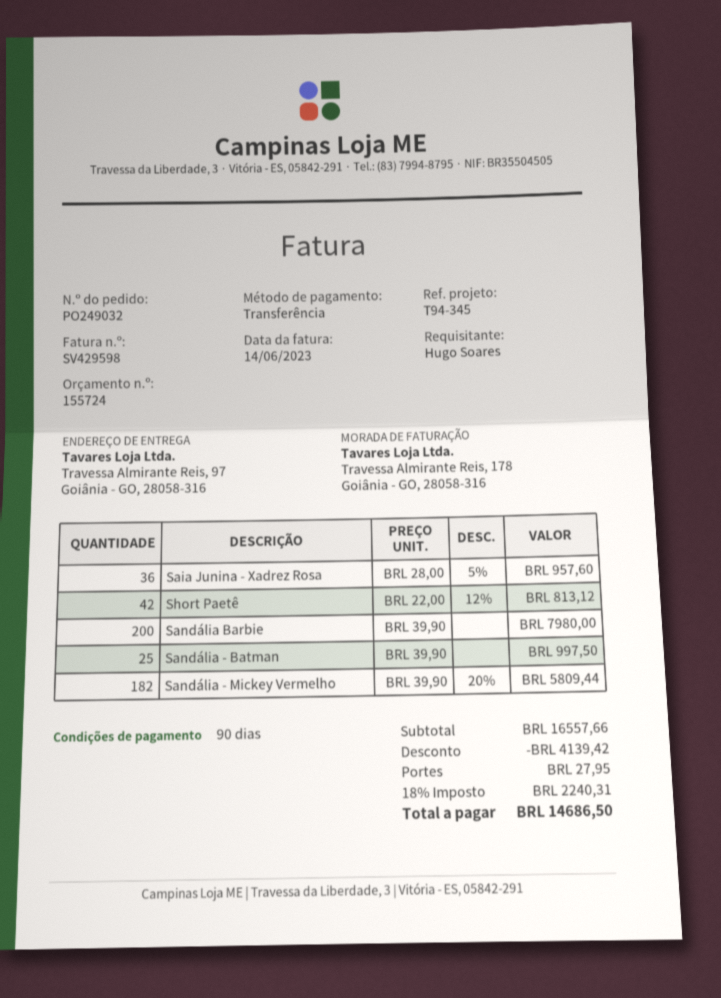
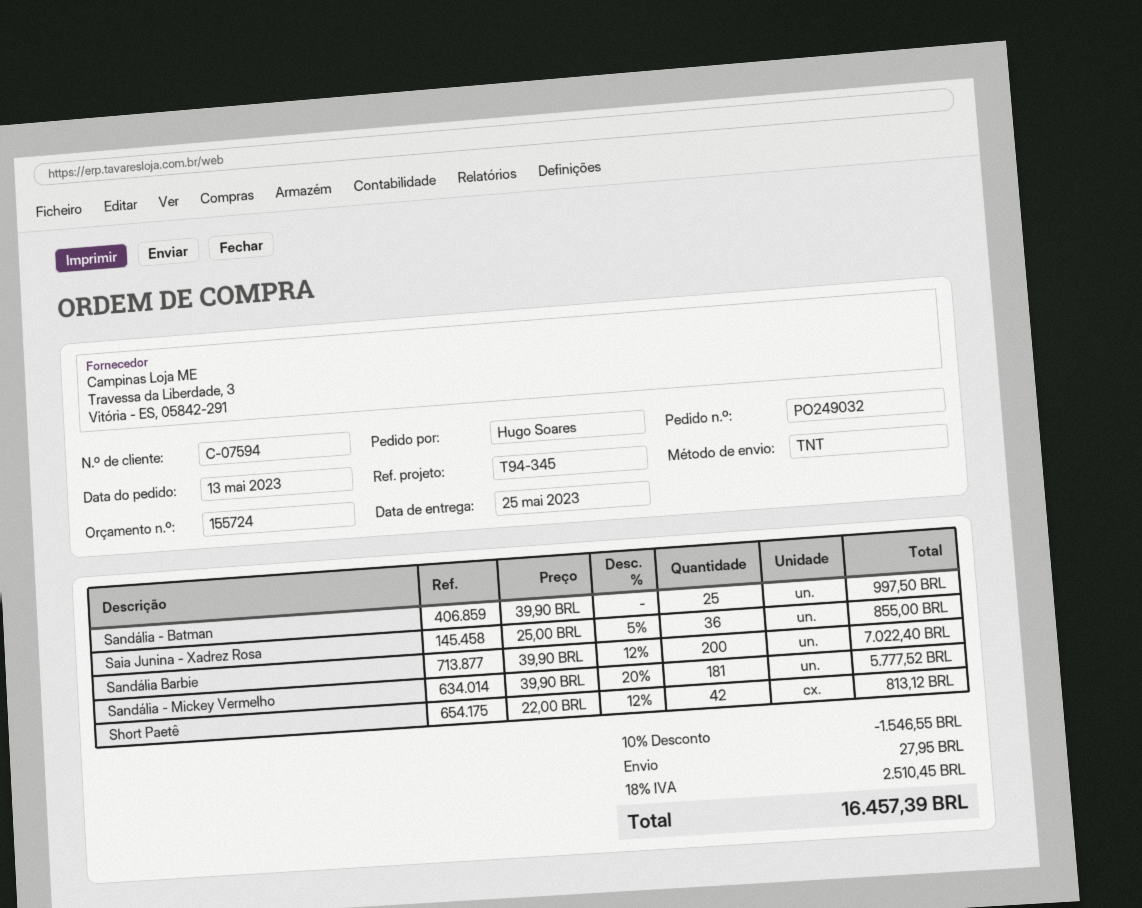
Saia Junina - Xadrez Rosa: 36 x 28.00 - 5% = 957.60 -> 36 x 25.00 - 5% = 855.00
Sandália Barbie: 200 x 39.90 = 7980.00 -> 200 x 39.90 - 12% = 7022.40
Sandália - Mickey Vermelho: 182 x 39.90 - 20% = 5809.44 -> 181 x 39.90 - 20% = 5777.52
discount: 4139.42 -> 1546.55
tax: 18% = 2240.31 -> 18% = 2510.45
total: 14686.50 -> 16457.39

